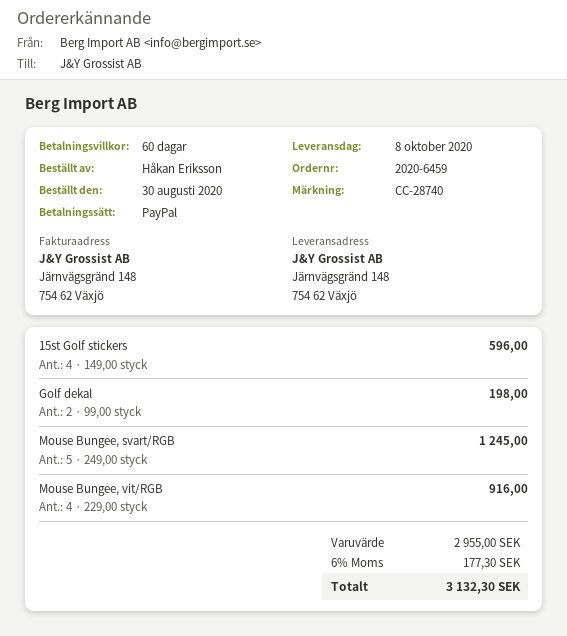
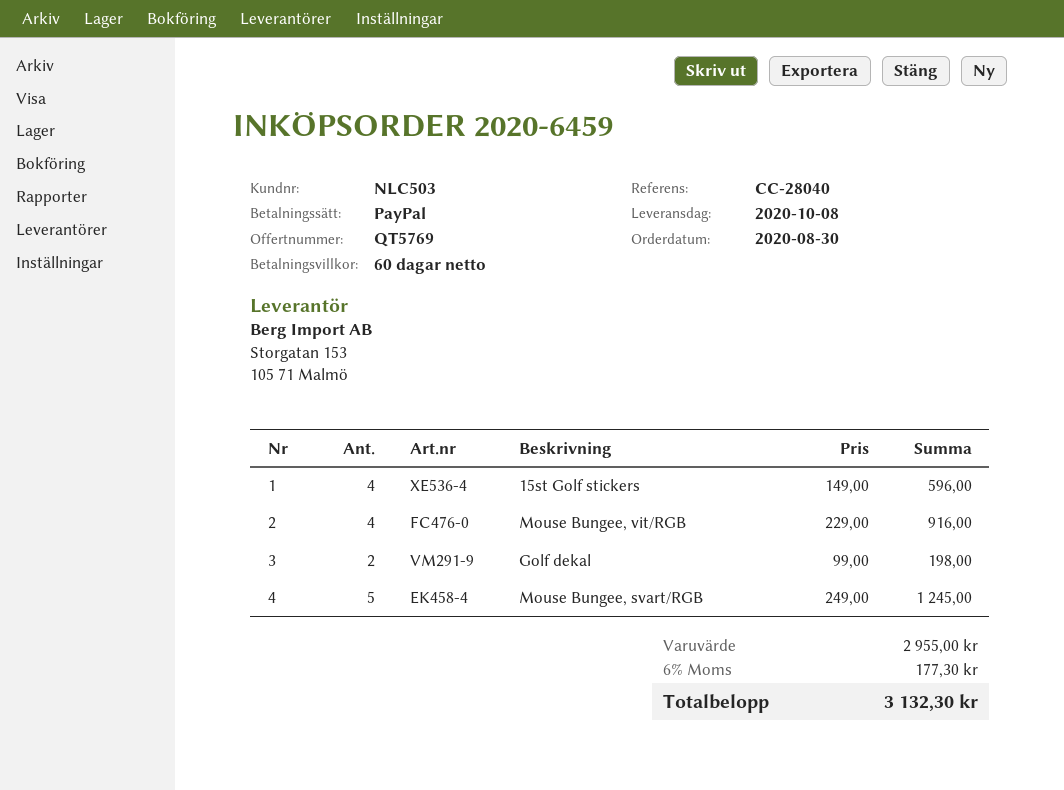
reference: CC-28740 -> CC-28040

